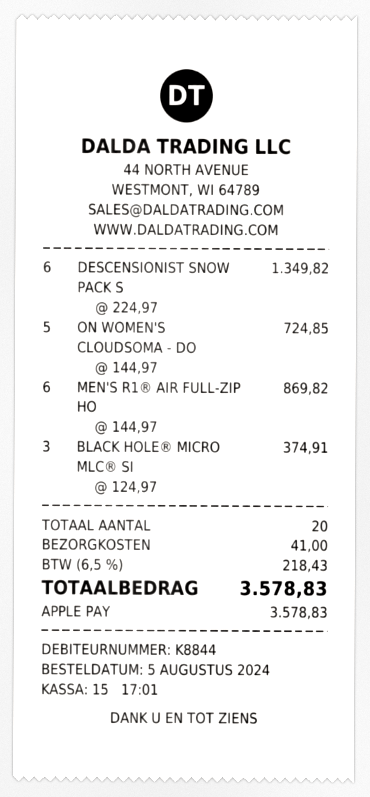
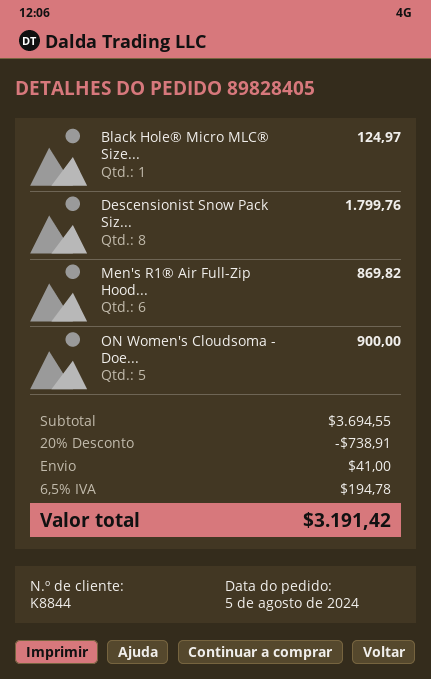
DESCENSIONIST SNOW PACK S: 6 for 1349.82 -> 8 for 1799.76
ON WOMEN'S CLOUDSOMA - DO: 5 for 724.85 -> 5 for 900.00
BLACK HOLE® MICRO MLC® SI: 3 for 374.91 -> 1 for 124.97
discount: none -> 20% = 738.91
tax: 6.5% = 218.43 -> 6.5% = 194.78
total: 3578.83 -> 3191.42

